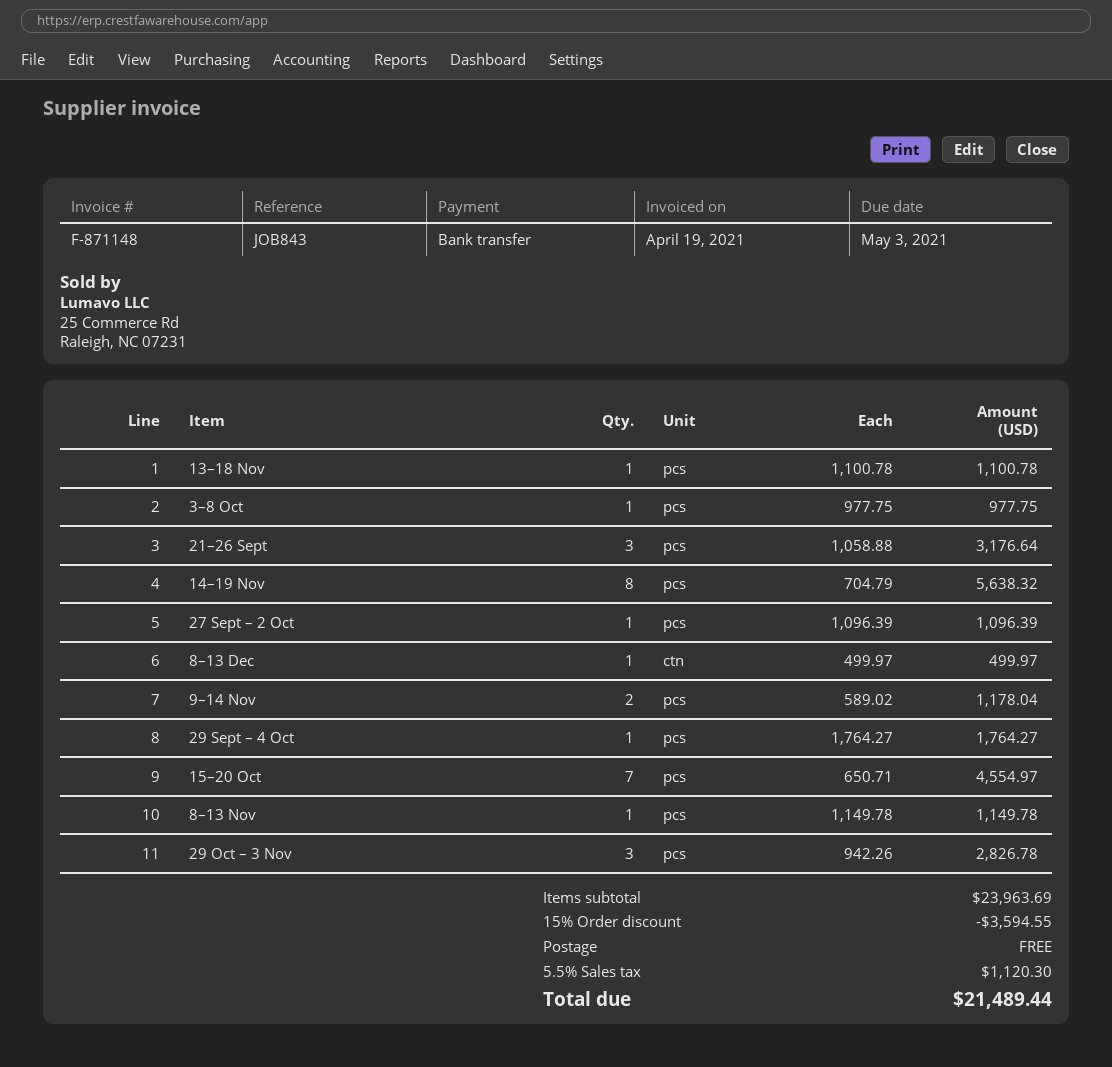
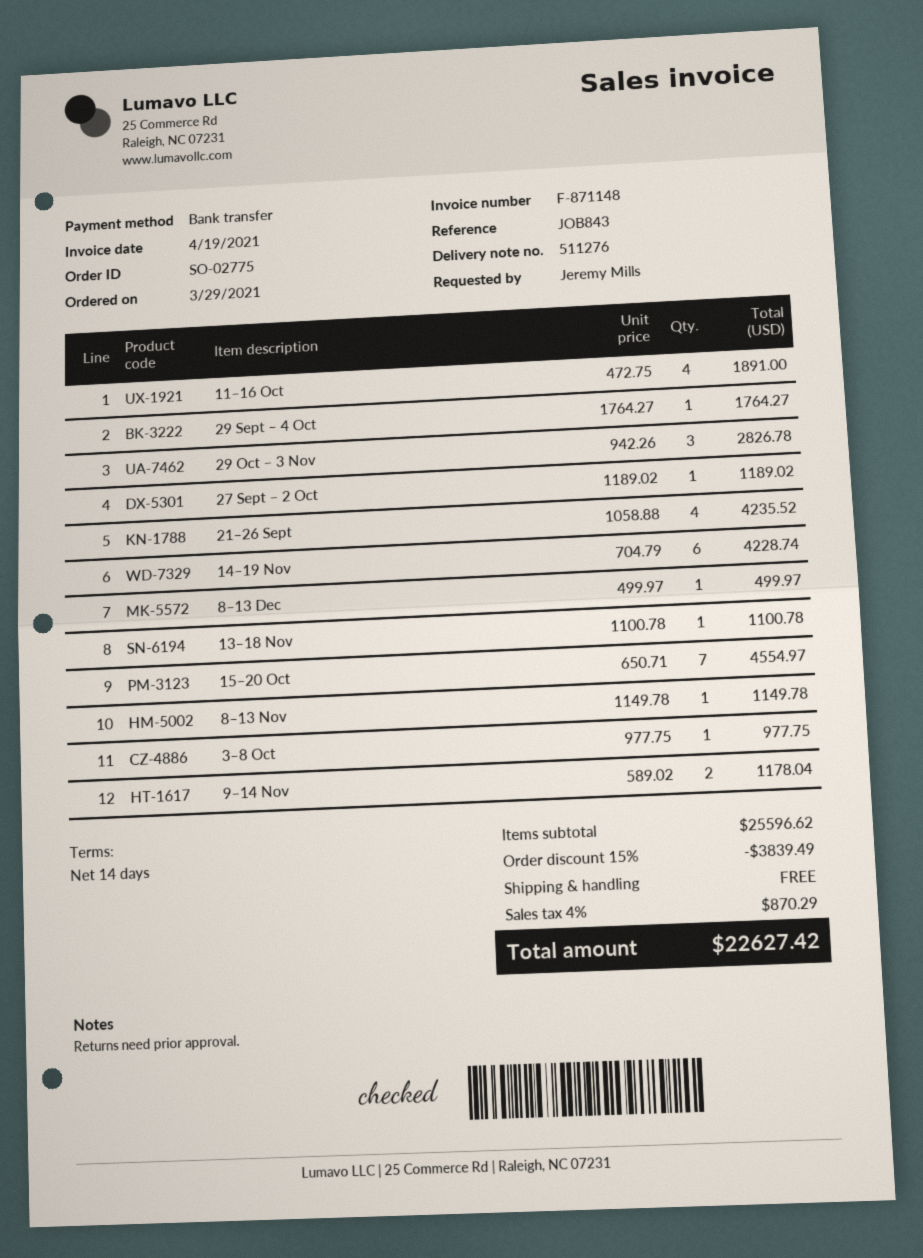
21–26 Sept: 3 x 1058.88 = 3176.64 -> 4 x 1058.88 = 4235.52
14–19 Nov: 8 x 704.79 = 5638.32 -> 6 x 704.79 = 4228.74
27 Sept – 2 Oct: 1 x 1096.39 = 1096.39 -> 1 x 1189.02 = 1189.02
11–16 Oct: none -> 4 x 472.75 = 1891.00
subtotal: 23963.69 -> 25596.62
discount: 15% = 3594.55 -> 15% = 3839.49
tax: 5.5% = 1120.30 -> 4% = 870.29
total: 21489.44 -> 22627.42

